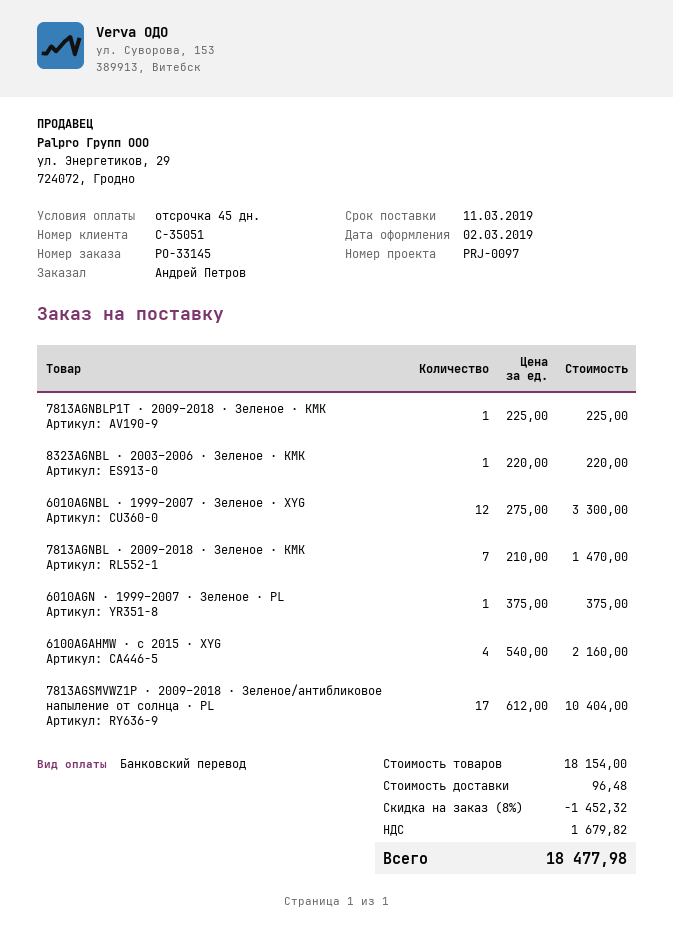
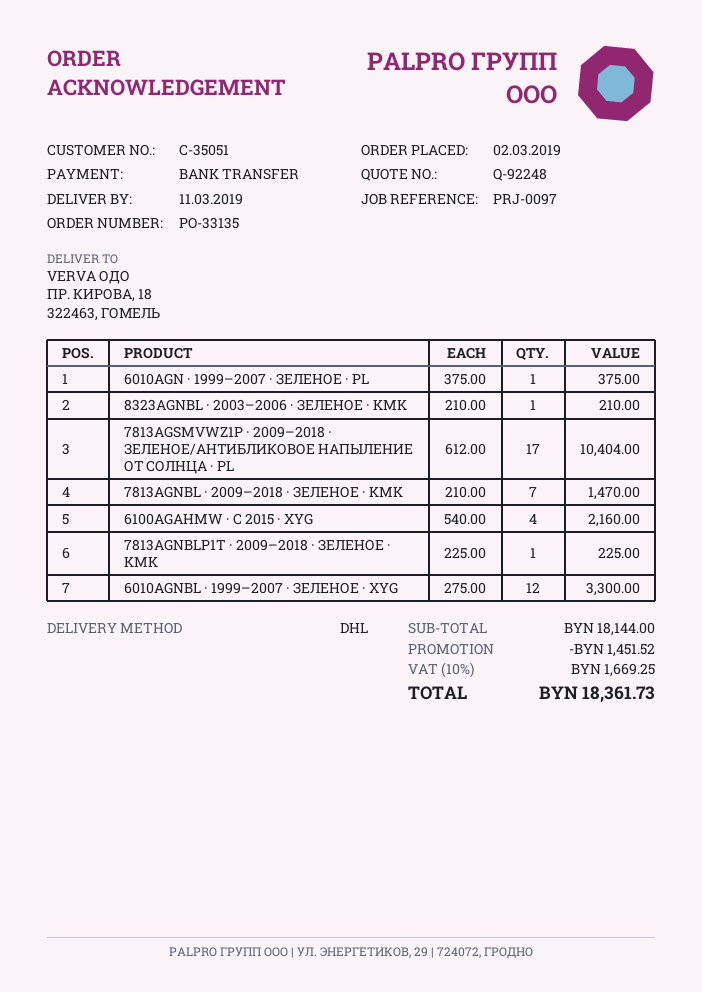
order number: PO-33145 -> PO-33135
8323AGNBL · 2003–2006 · Зеленое · KMK: 1 x 220.00 = 220.00 -> 1 x 210.00 = 210.00
subtotal: 18154.00 -> 18144.00
discount: 1452.32 -> 1451.52
shipping: 96.48 -> none
tax: 1679.82 -> 1669.25
total: 18477.98 -> 18361.73

